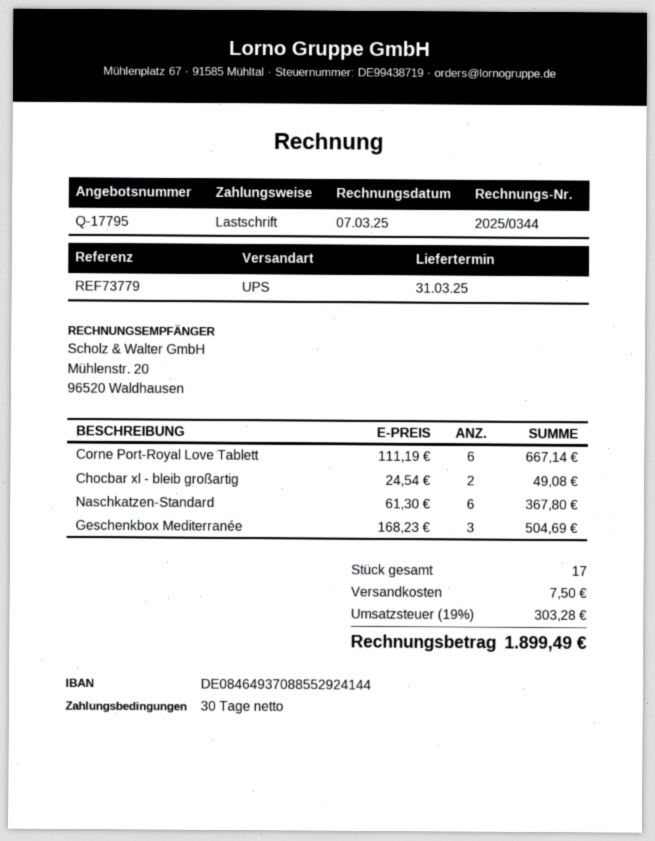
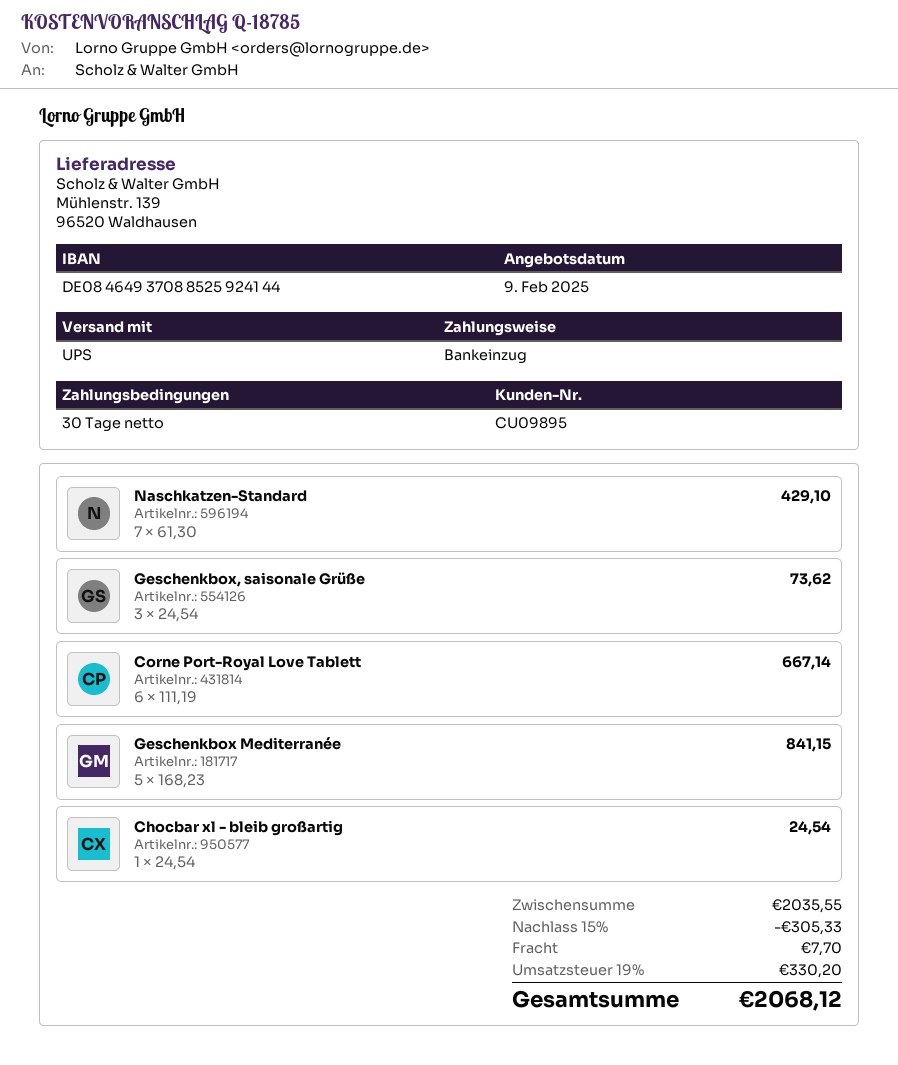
quote number: Q-17795 -> Q-18785
bank account: DE08464937088552924144 -> DE08464937088525924144
Chocbar xl - bleib großartig: 2 x 24.54 = 49.08 -> 1 x 24.54 = 24.54
Naschkatzen-Standard: 6 x 61.30 = 367.80 -> 7 x 61.30 = 429.10
Geschenkbox Mediterranée: 3 x 168.23 = 504.69 -> 5 x 168.23 = 841.15
Geschenkbox, saisonale Grüße: none -> 3 x 24.54 = 73.62
discount: none -> 15% = 305.33
shipping: 7.50 -> 7.70
tax: 19% = 303.28 -> 19% = 330.20
total: 1899.49 -> 2068.12

